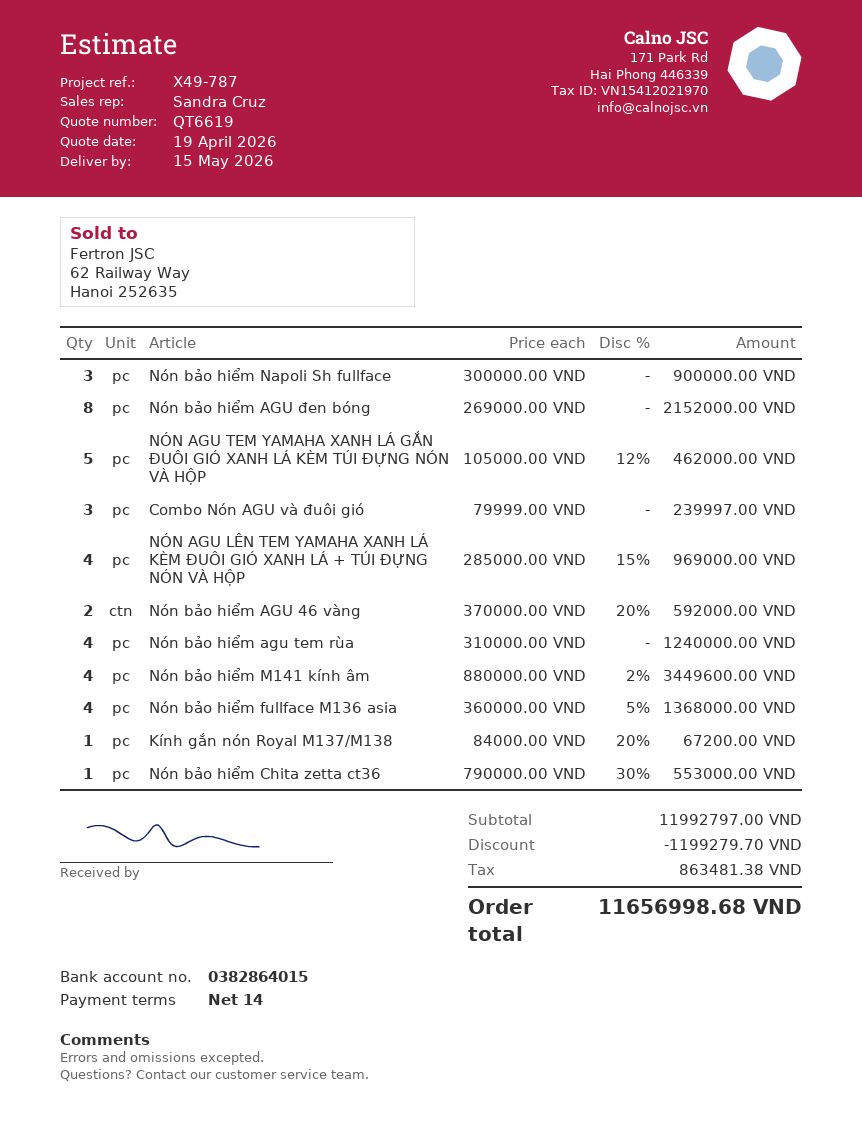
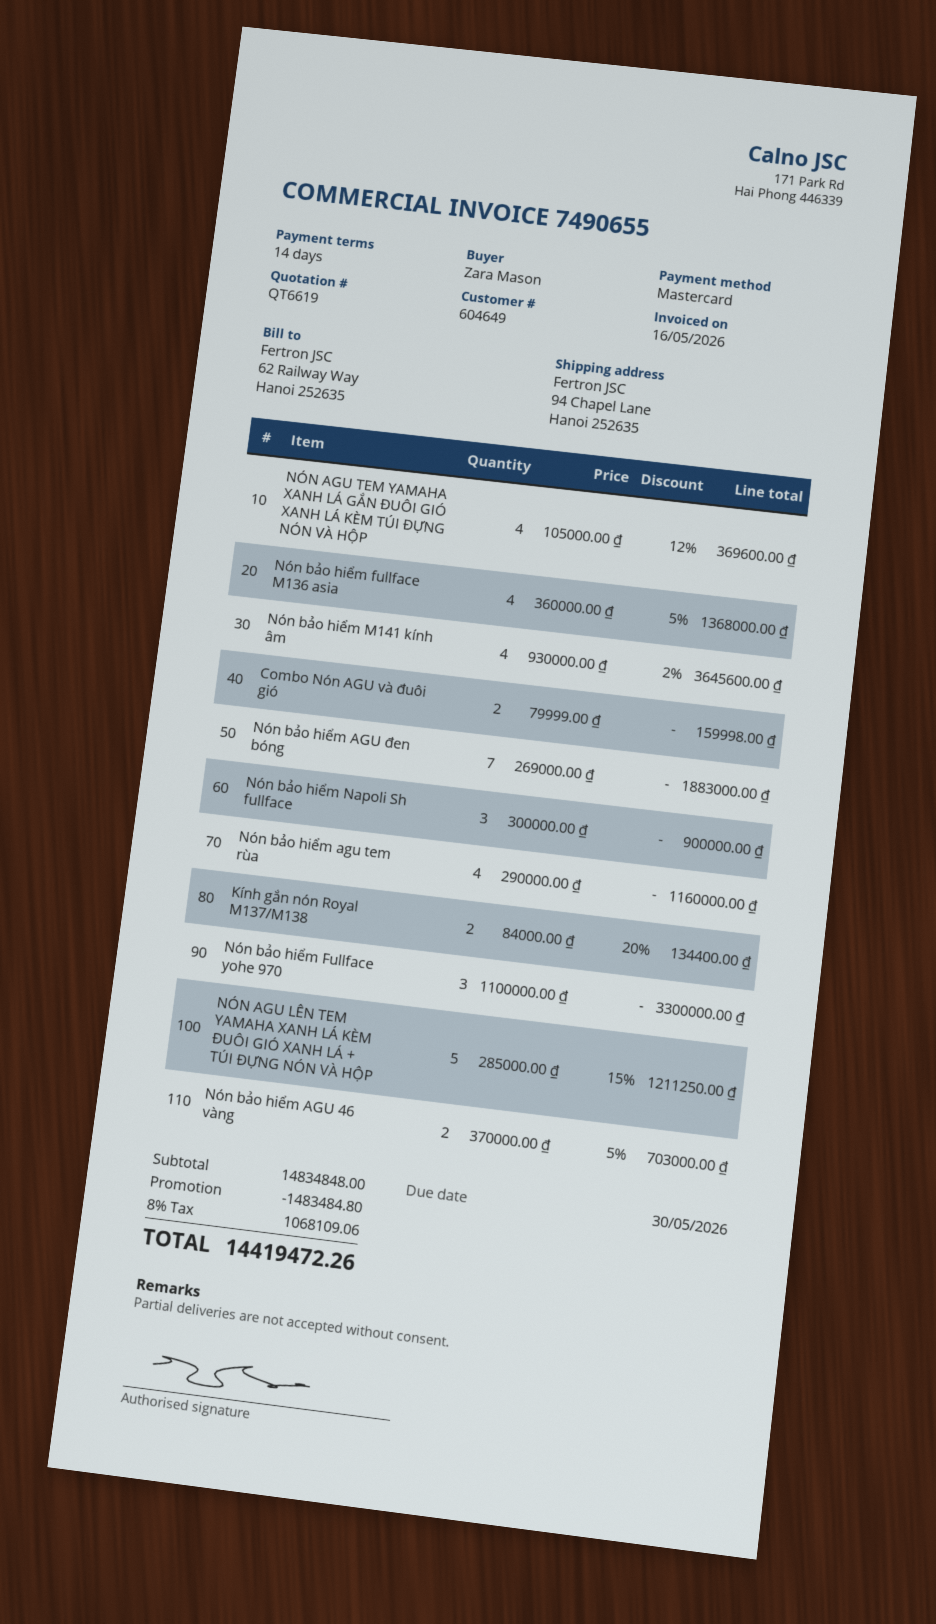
Nón bảo hiểm AGU đen bóng: 8 x 269000.00 = 2152000.00 -> 7 x 269000.00 = 1883000.00
NÓN AGU TEM YAMAHA XANH LÁ GẮN ĐUÔI GIÓ XANH LÁ KÈM TÚI ĐỰNG NÓN VÀ HỘP: 5 x 105000.00 - 12% = 462000.00 -> 4 x 105000.00 - 12% = 369600.00
Combo Nón AGU và đuôi gió: 3 x 79999.00 = 239997.00 -> 2 x 79999.00 = 159998.00
NÓN AGU LÊN TEM YAMAHA XANH LÁ KÈM ĐUÔI GIÓ XANH LÁ + TÚI ĐỰNG NÓN VÀ HỘP: 4 x 285000.00 - 15% = 969000.00 -> 5 x 285000.00 - 15% = 1211250.00
Nón bảo hiểm AGU 46 vàng: 2 x 370000.00 - 20% = 592000.00 -> 2 x 370000.00 - 5% = 703000.00
Nón bảo hiểm agu tem rùa: 4 x 310000.00 = 1240000.00 -> 4 x 290000.00 = 1160000.00
Nón bảo hiểm M141 kính âm: 4 x 880000.00 - 2% = 3449600.00 -> 4 x 930000.00 - 2% = 3645600.00
Kính gắn nón Royal M137/M138: 1 x 84000.00 - 20% = 67200.00 -> 2 x 84000.00 - 20% = 134400.00
Nón bảo hiểm Chita zetta ct36: 1 x 790000.00 - 30% = 553000.00 -> none
Nón bảo hiểm Fullface yohe 970: none -> 3 x 1100000.00 = 3300000.00
subtotal: 11992797.00 -> 14834848.00
discount: 1199279.70 -> 1483484.80
tax: 863481.38 -> 1068109.06
total: 11656998.68 -> 14419472.26

